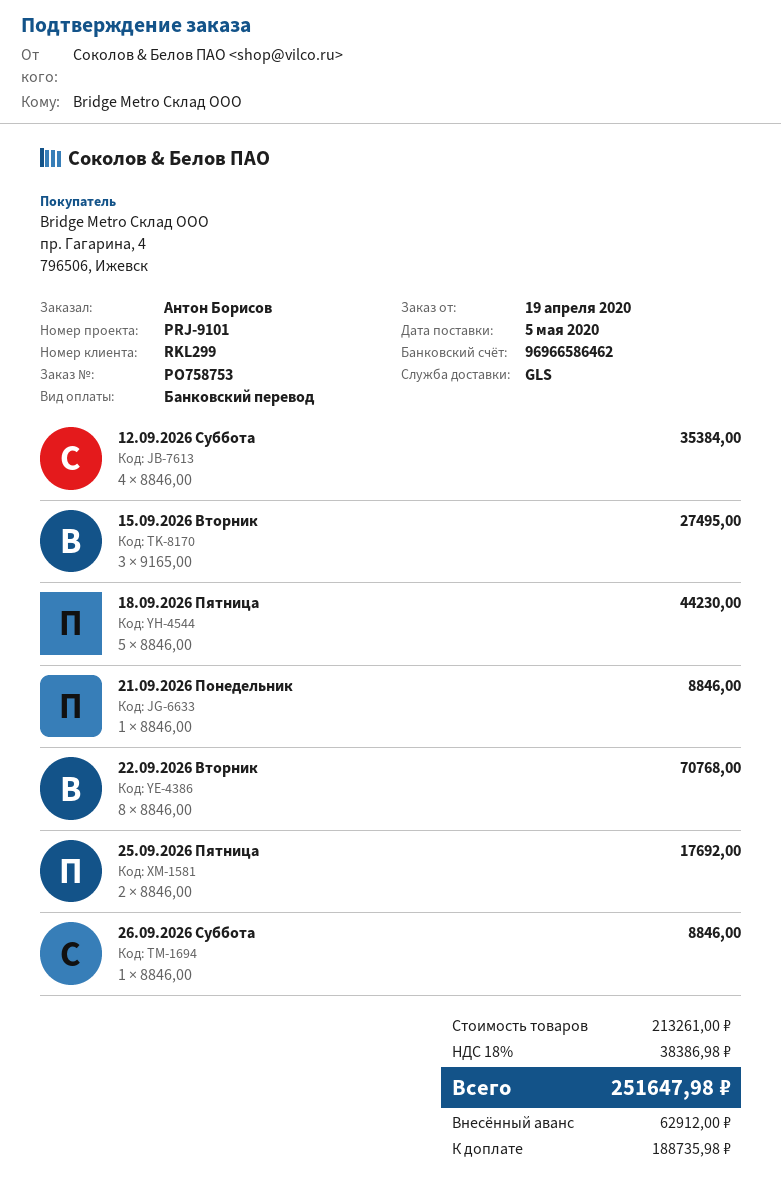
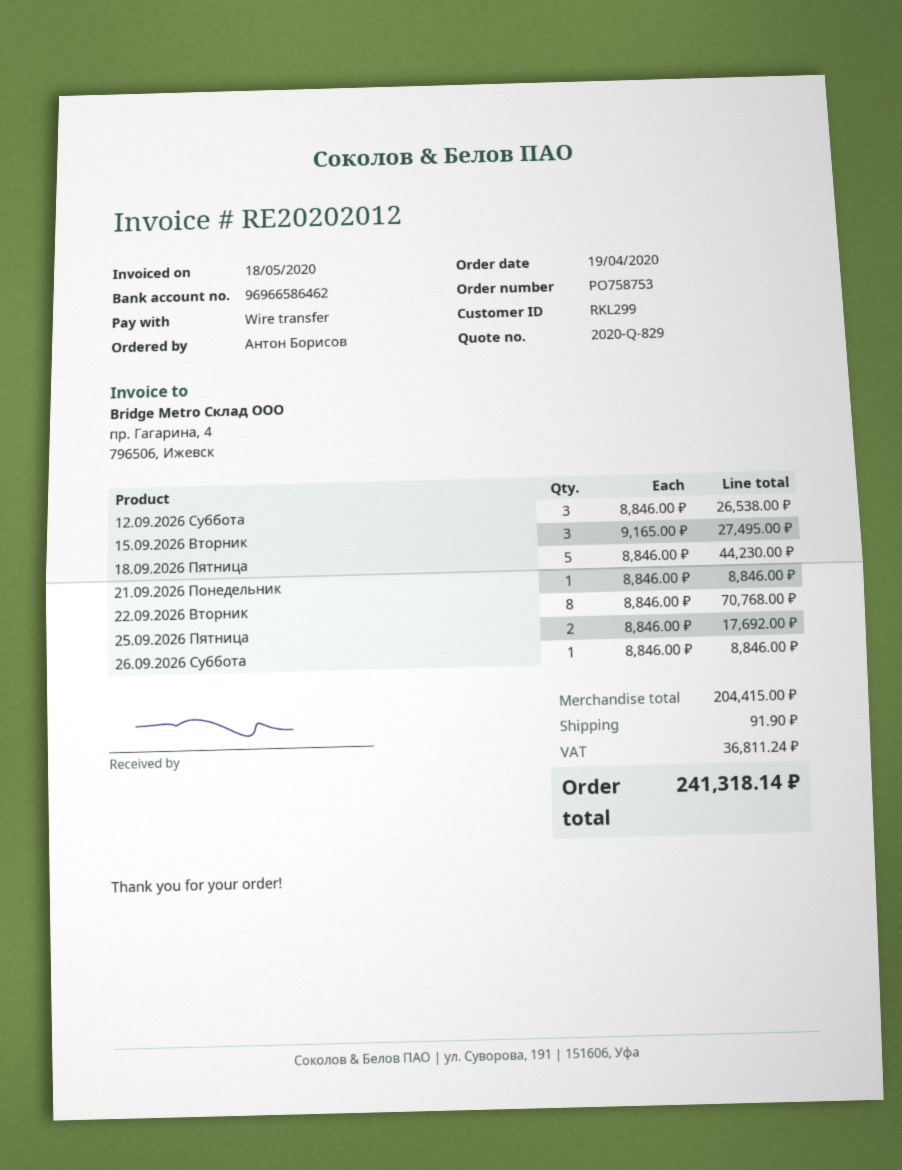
12.09.2026 Суббота: 4 x 8846.00 = 35384.00 -> 3 x 8846.00 = 26538.00
subtotal: 213261.00 -> 204415.00
shipping: none -> 91.90
tax: 38386.98 -> 36811.24
total: 251647.98 -> 241318.14

